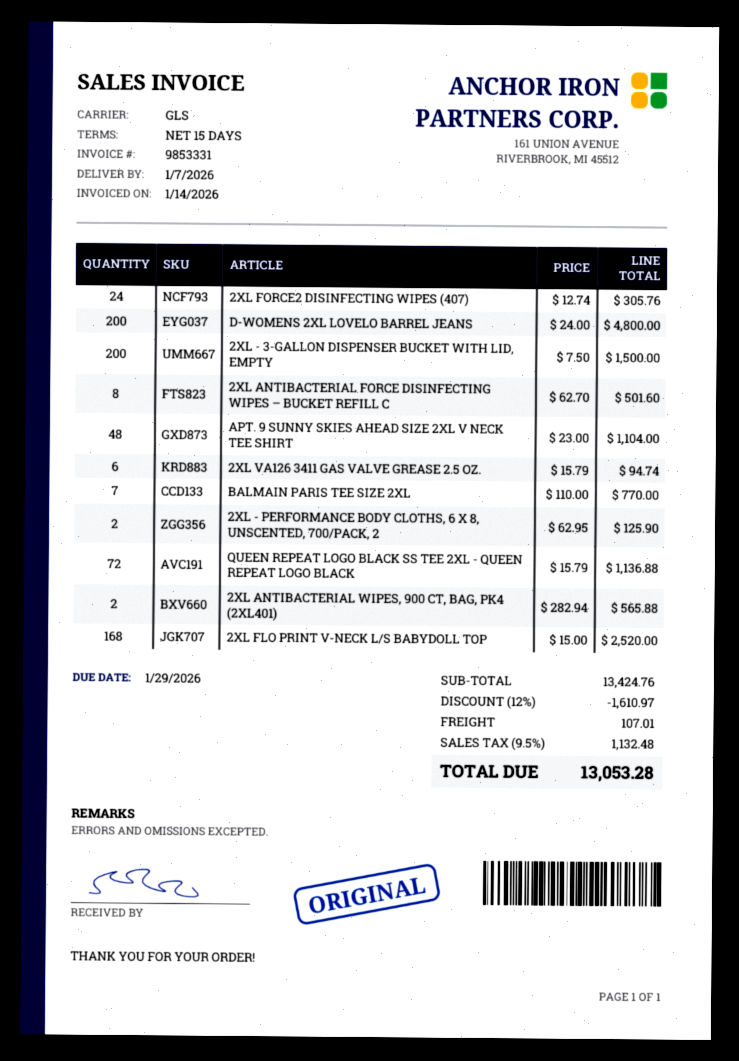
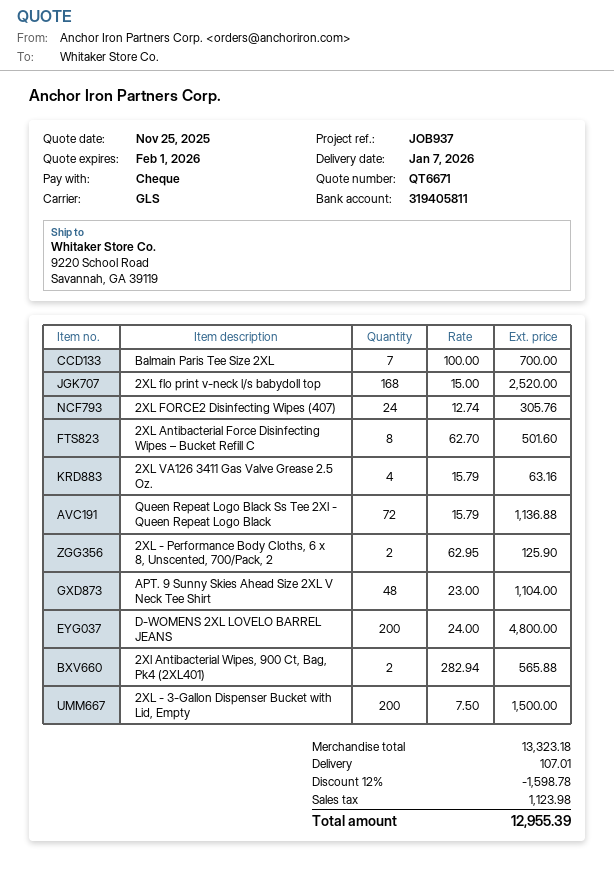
2XL VA126 3411 GAS VALVE GREASE 2.5 OZ.: 6 x 15.79 = 94.74 -> 4 x 15.79 = 63.16
BALMAIN PARIS TEE SIZE 2XL: 7 x 110.00 = 770.00 -> 7 x 100.00 = 700.00
subtotal: 13424.76 -> 13323.18
discount: 12% = 1610.97 -> 12% = 1598.78
tax: 1132.48 -> 1123.98
total: 13053.28 -> 12955.39

